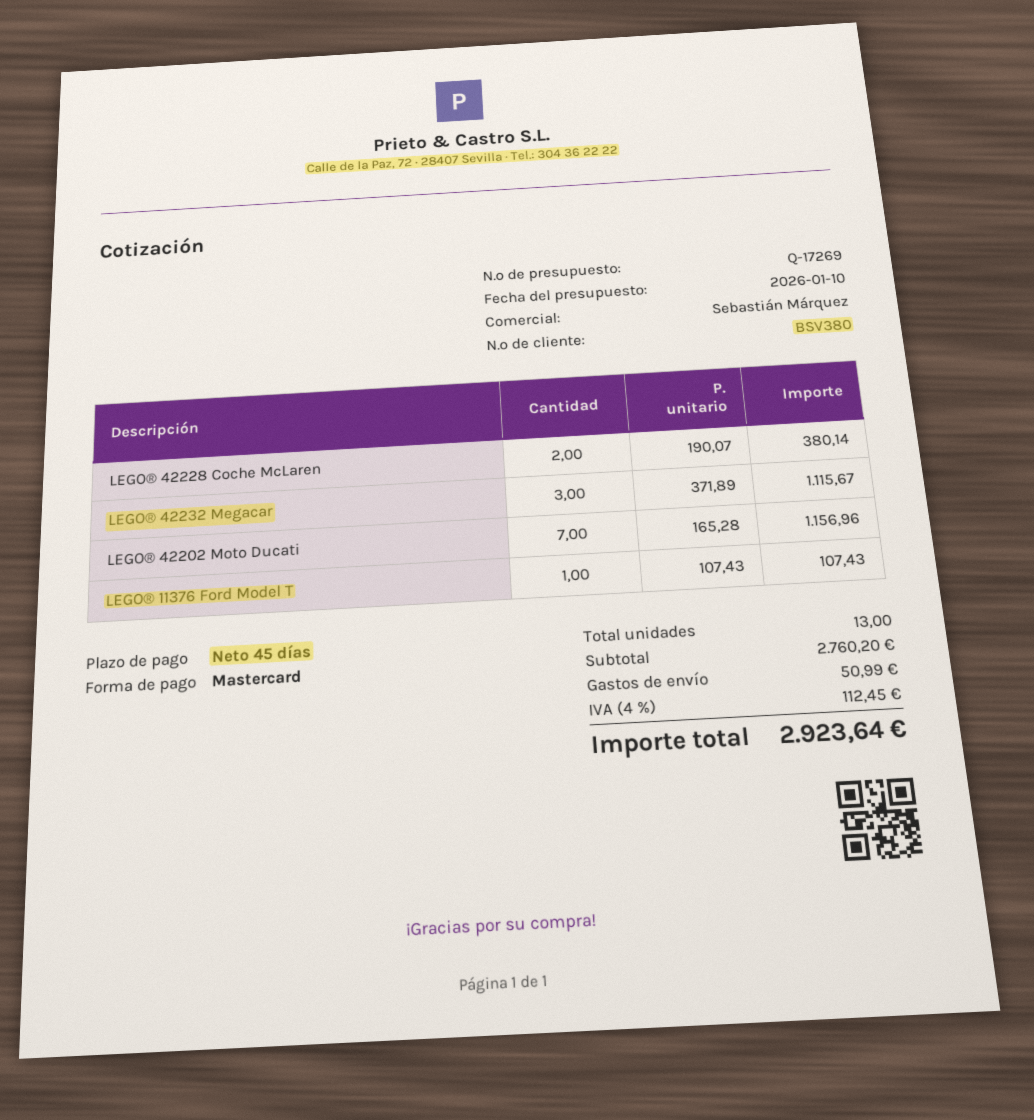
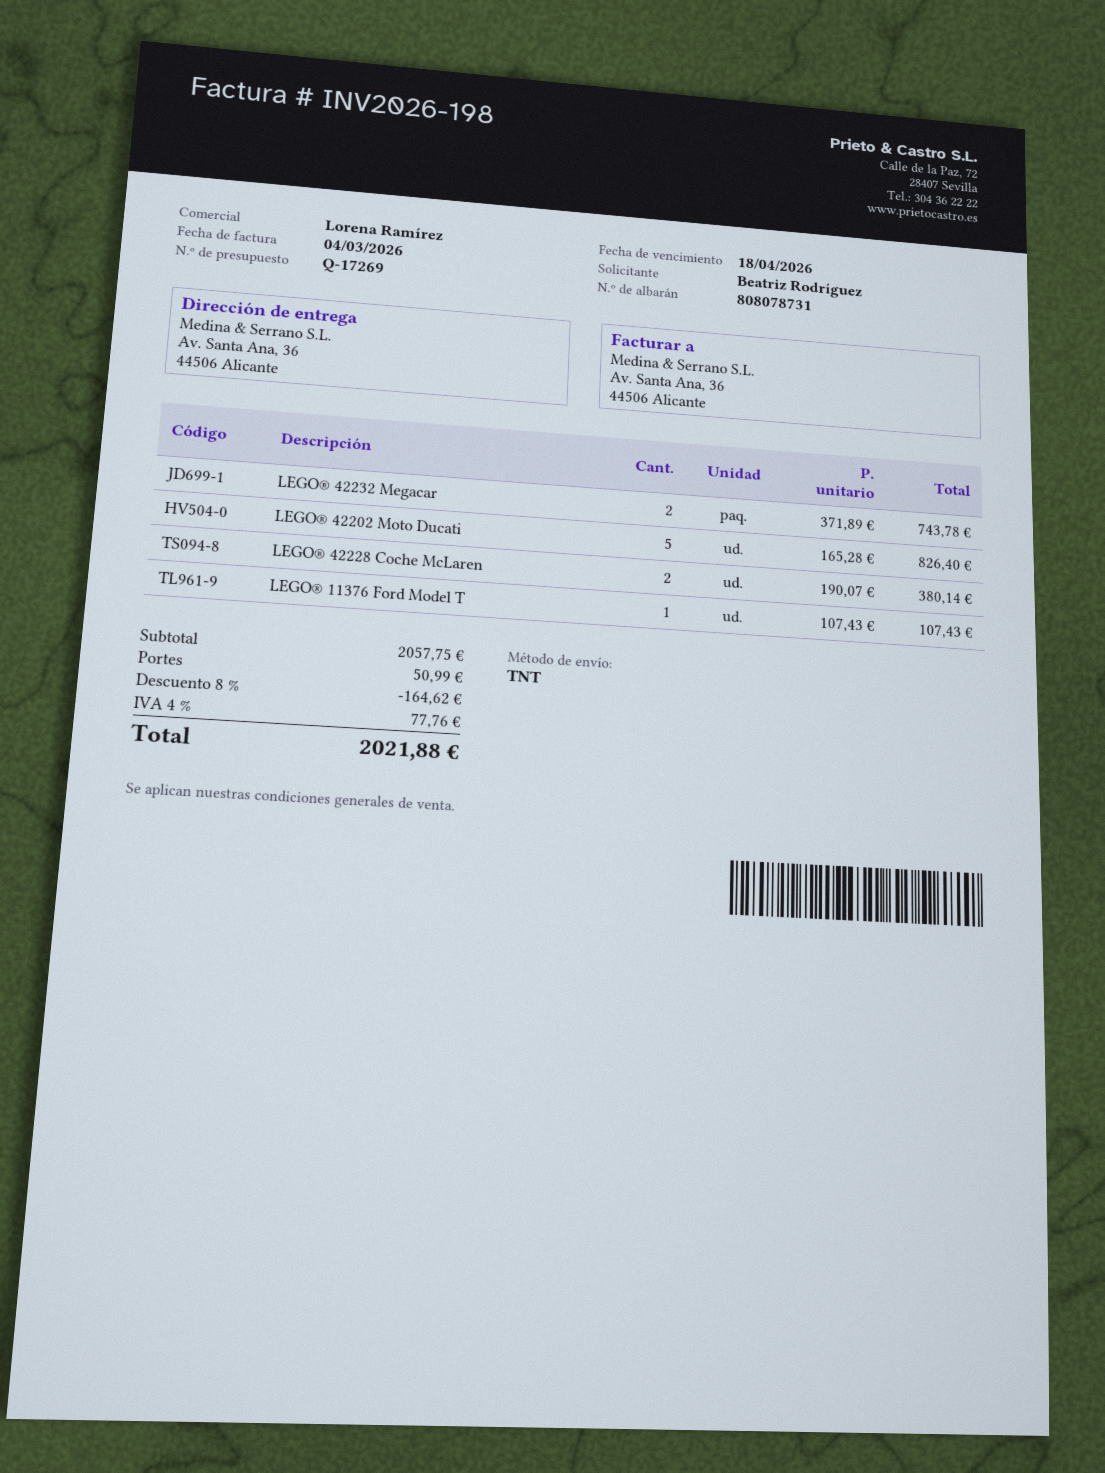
sales rep: Sebastián Márquez -> Lorena Ramírez
LEGO® 42232 Megacar: 3 x 371.89 = 1115.67 -> 2 x 371.89 = 743.78
LEGO® 42202 Moto Ducati: 7 x 165.28 = 1156.96 -> 5 x 165.28 = 826.40
subtotal: 2760.20 -> 2057.75
discount: none -> 8% = 164.62
tax: 4% = 112.45 -> 4% = 77.76
total: 2923.64 -> 2021.88

